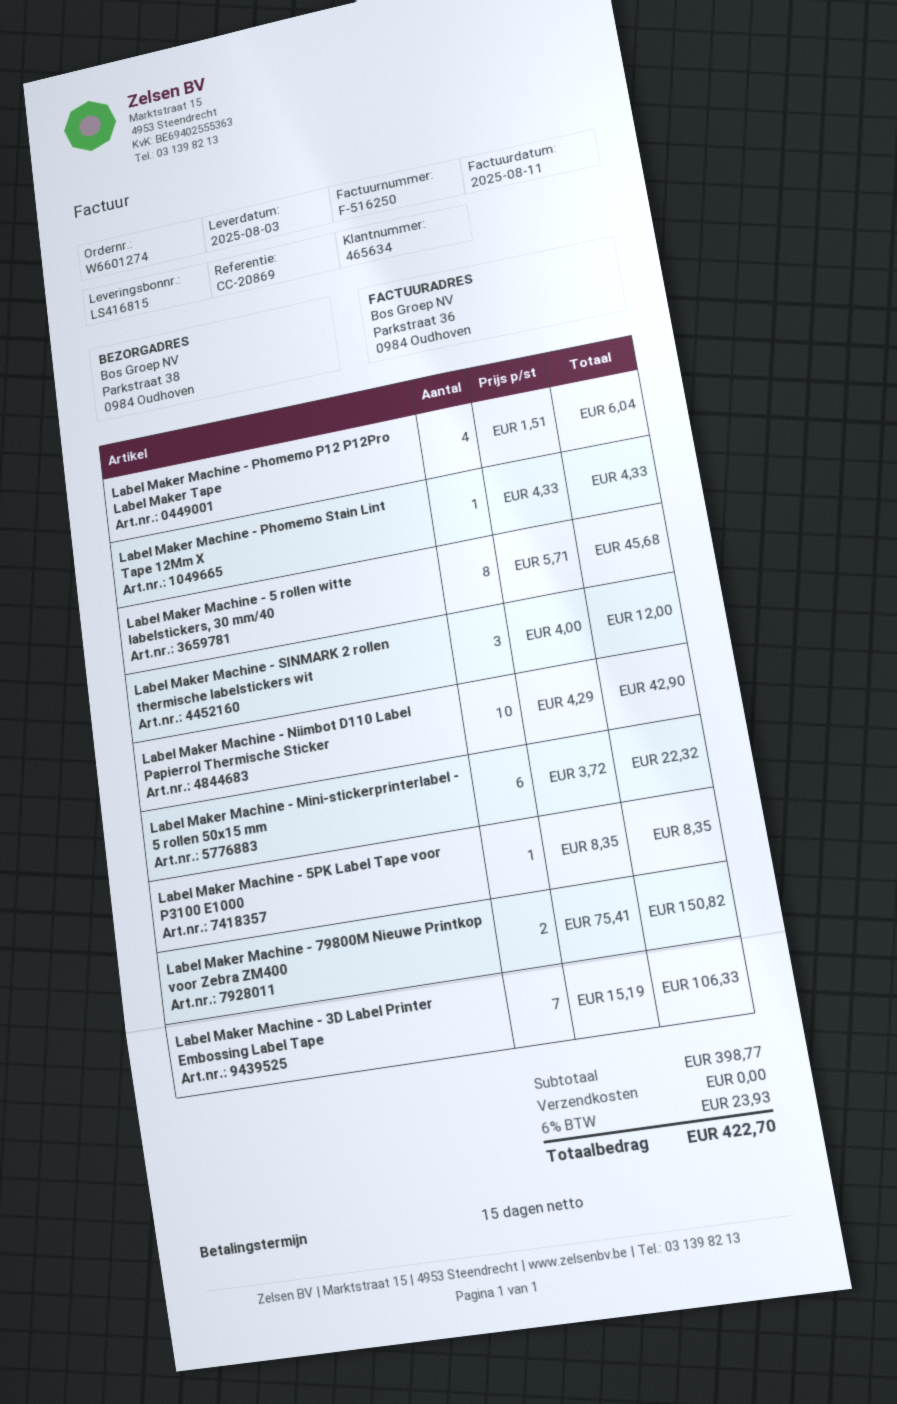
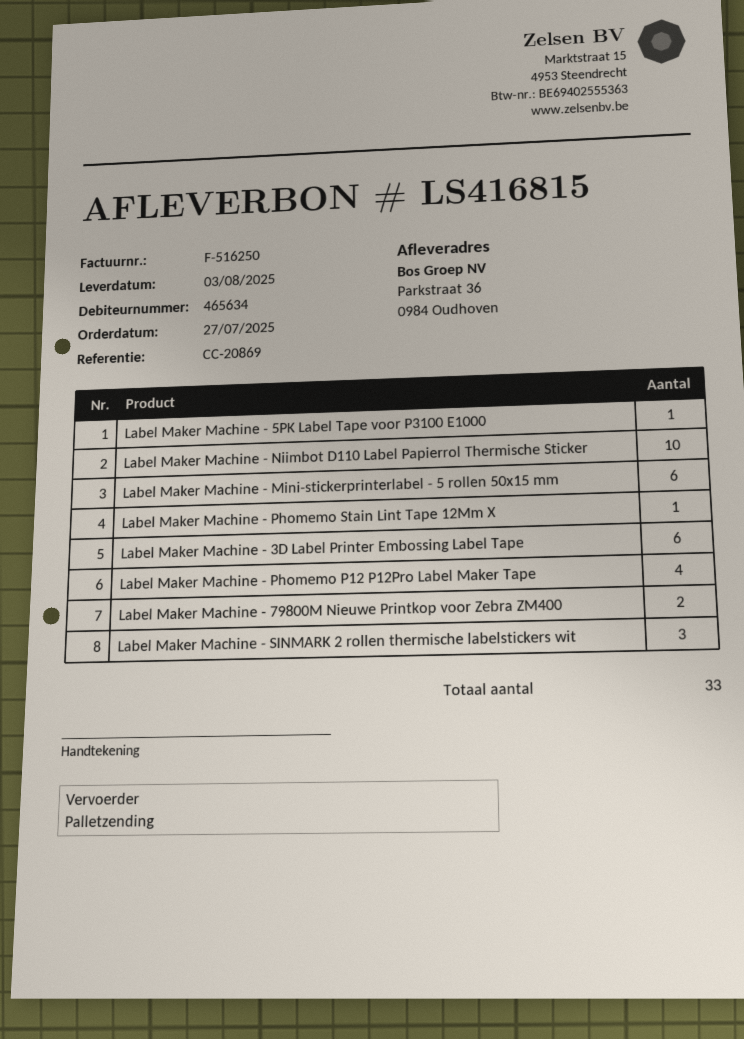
ship to: Parkstraat 38, 0984 Oudhoven -> Parkstraat 36, 0984 Oudhoven
Label Maker Machine - 5 rollen witte labelstickers, 30 mm/40: 8 -> none
Label Maker Machine - 3D Label Printer Embossing Label Tape: 7 -> 6

